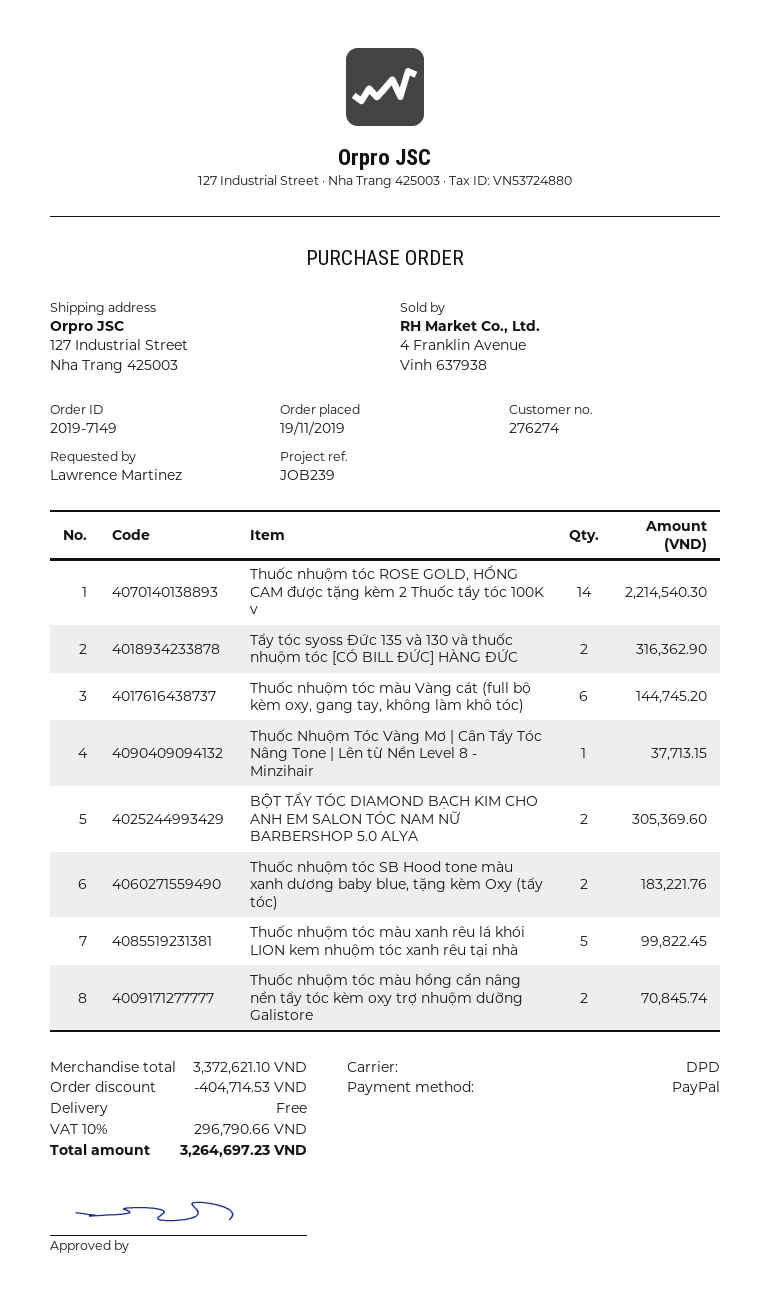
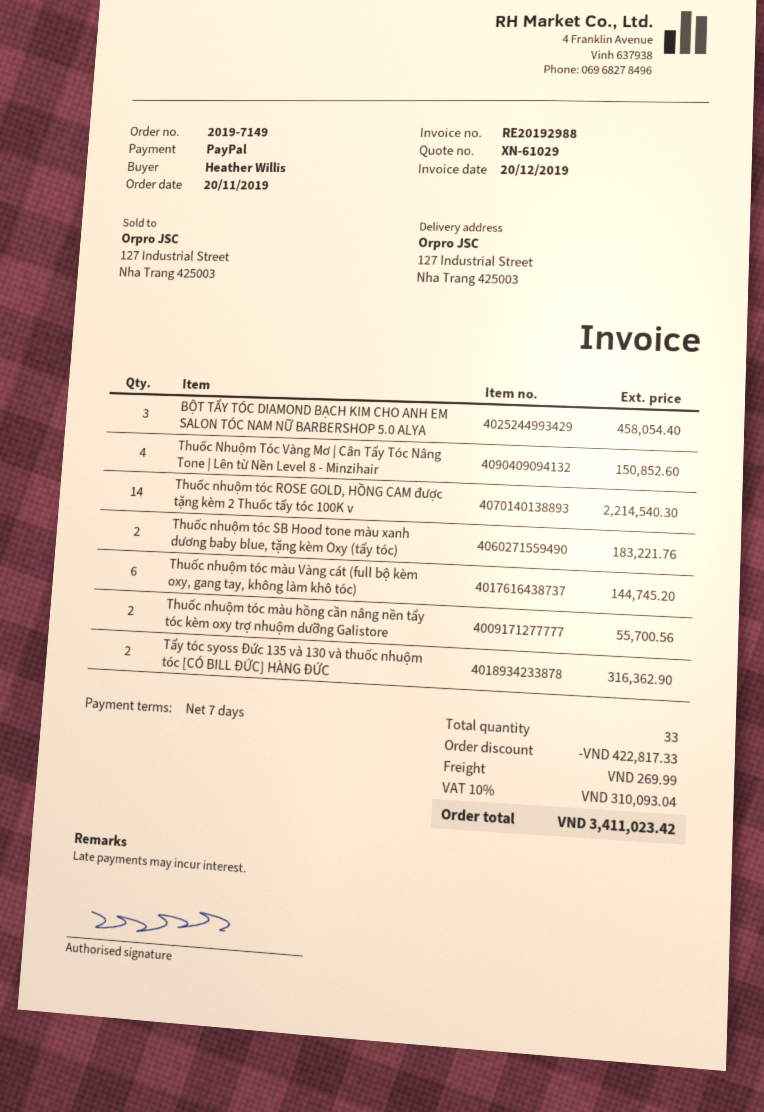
order date: 2019-11-19 -> 2019-11-20
ordered by: Lawrence Martinez -> Heather Willis
Thuốc Nhuộm Tóc Vàng Mơ | Cân Tẩy Tóc Nâng Tone | Lên từ Nền Level 8 - Minzihair: 1 for 37713.15 -> 4 for 150852.60
BỘT TẨY TÓC DIAMOND BẠCH KIM CHO ANH EM SALON TÓC NAM NỮ BARBERSHOP 5.0 ALYA: 2 for 305369.60 -> 3 for 458054.40
Thuốc nhuộm tóc màu xanh rêu lá khói LION kem nhuộm tóc xanh rêu tại nhà: 5 for 99822.45 -> none
Thuốc nhuộm tóc màu hồng cần nâng nền tẩy tóc kèm oxy trợ nhuộm dưỡng Galistore: 2 for 70845.74 -> 2 for 55700.56
discount: 404714.53 -> 422817.33
shipping: 0.00 -> 269.99
tax: 10% = 296790.66 -> 10% = 310093.04
total: 3264697.23 -> 3411023.42

